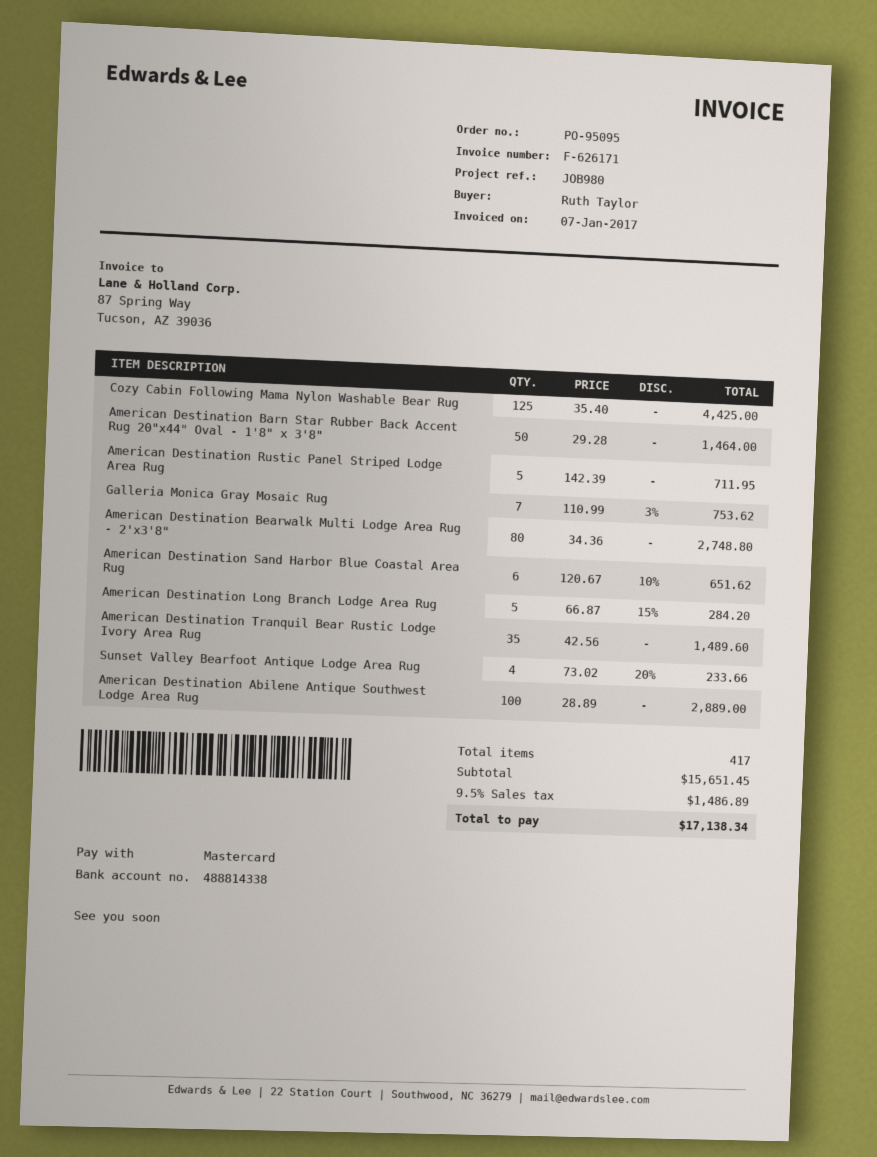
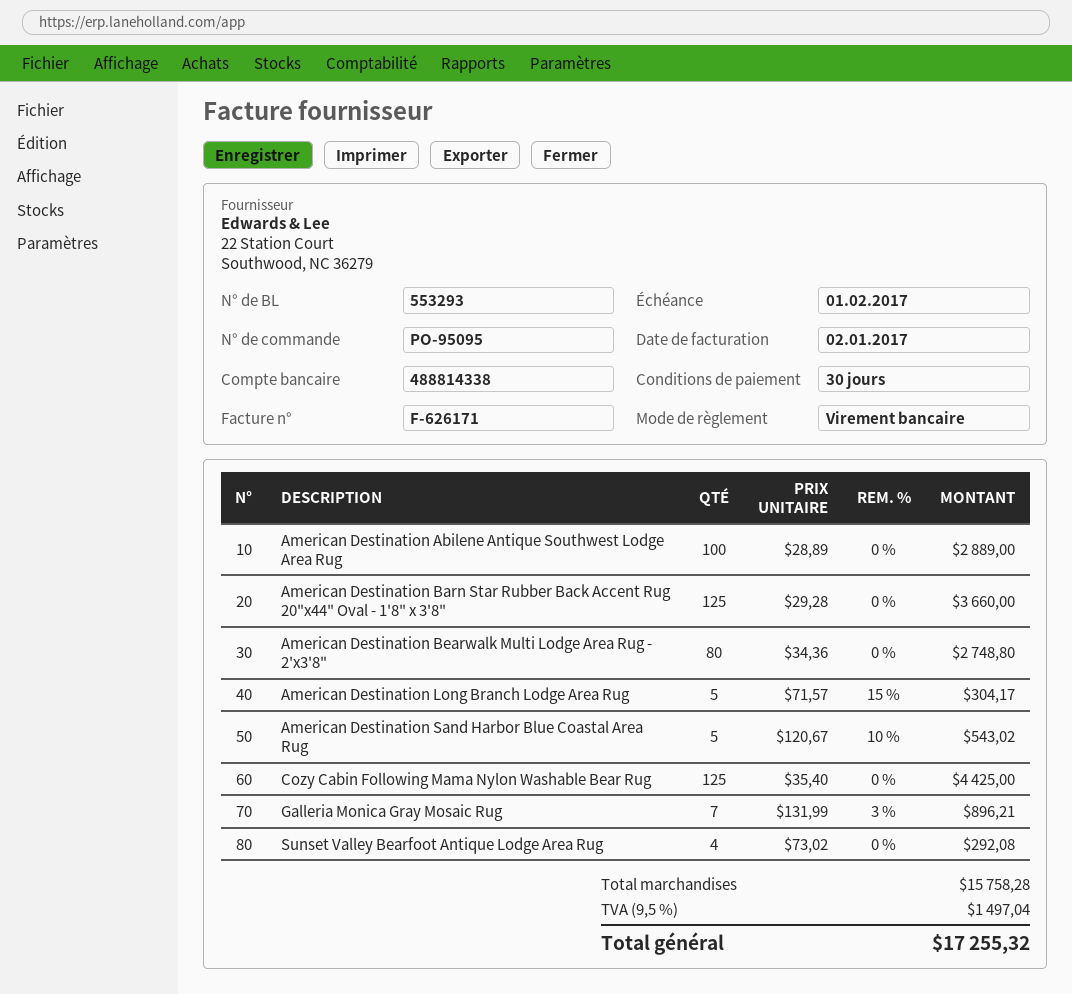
invoice date: 2017-01-07 -> 2017-01-02
payment method: Mastercard -> bank transfer
American Destination Barn Star Rubber Back Accent Rug 20"x44" Oval - 1'8" x 3'8": 50 x 29.28 = 1464.00 -> 125 x 29.28 = 3660.00
American Destination Rustic Panel Striped Lodge Area Rug: 5 x 142.39 = 711.95 -> none
Galleria Monica Gray Mosaic Rug: 7 x 110.99 - 3% = 753.62 -> 7 x 131.99 - 3% = 896.21
American Destination Sand Harbor Blue Coastal Area Rug: 6 x 120.67 - 10% = 651.62 -> 5 x 120.67 - 10% = 543.02
American Destination Long Branch Lodge Area Rug: 5 x 66.87 - 15% = 284.20 -> 5 x 71.57 - 15% = 304.17
American Destination Tranquil Bear Rustic Lodge Ivory Area Rug: 35 x 42.56 = 1489.60 -> none
Sunset Valley Bearfoot Antique Lodge Area Rug: 4 x 73.02 - 20% = 233.66 -> 4 x 73.02 = 292.08
subtotal: 15651.45 -> 15758.28
tax: 9.5% = 1486.89 -> 9.5% = 1497.04
total: 17138.34 -> 17255.32

